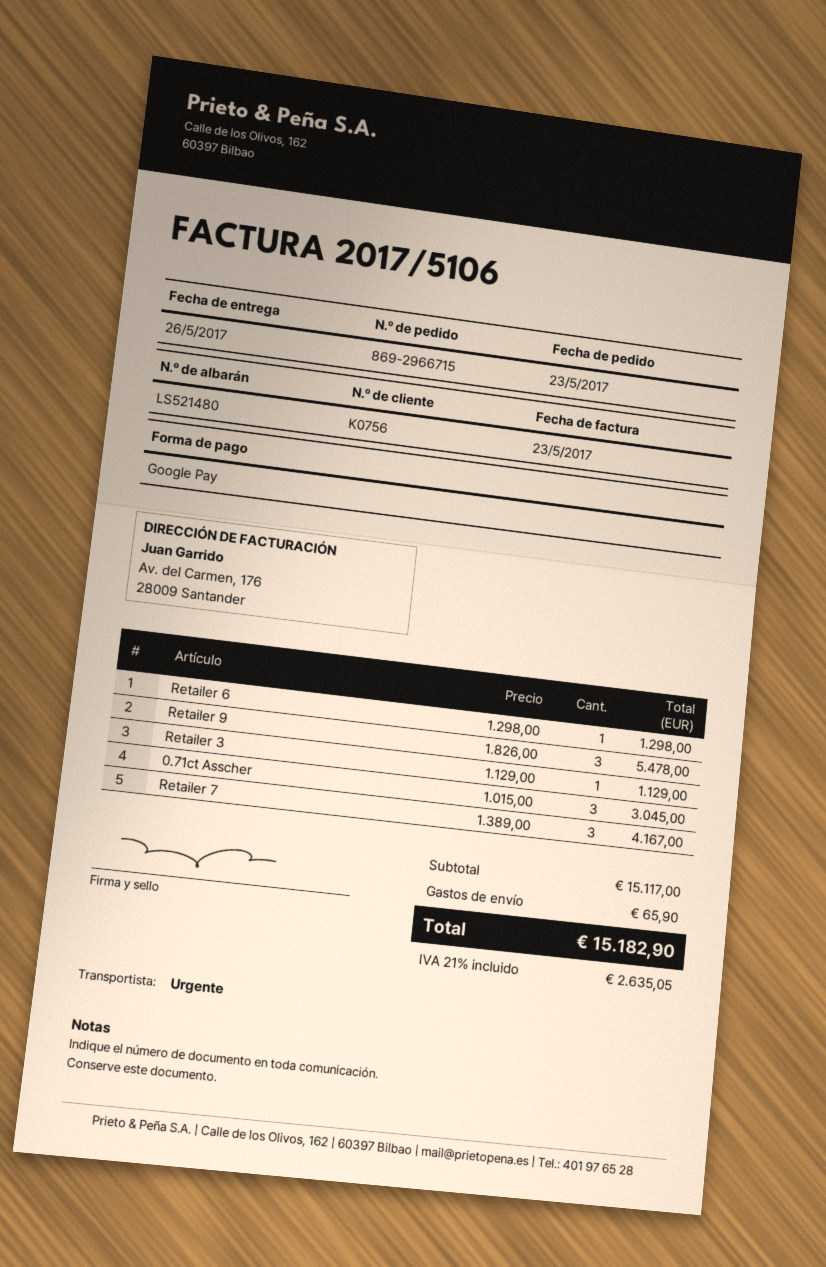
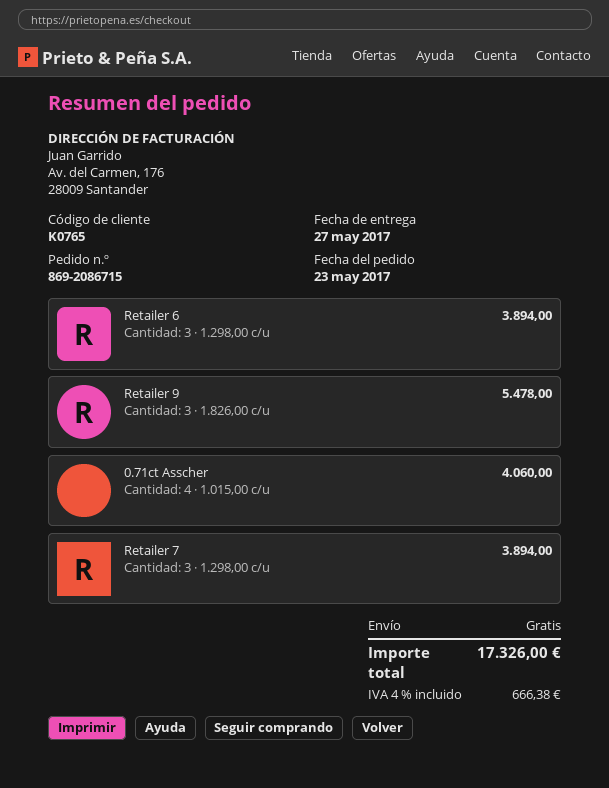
order number: 869-2966715 -> 869-2086715
delivery date: 2017-05-26 -> 2017-05-27
customer number: K0756 -> K0765
Retailer 6: 1 x 1298.00 = 1298.00 -> 3 x 1298.00 = 3894.00
Retailer 3: 1 x 1129.00 = 1129.00 -> none
0.71ct Asscher: 3 x 1015.00 = 3045.00 -> 4 x 1015.00 = 4060.00
Retailer 7: 3 x 1389.00 = 4167.00 -> 3 x 1298.00 = 3894.00
shipping: 65.90 -> 0.00
tax: 21% = 2635.05 -> 4% = 666.38
total: 15182.90 -> 17326.00

